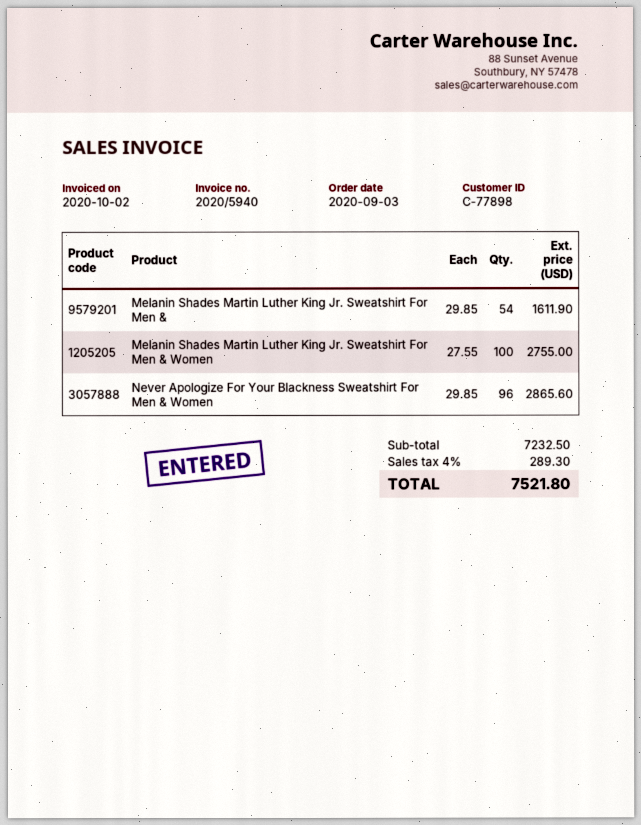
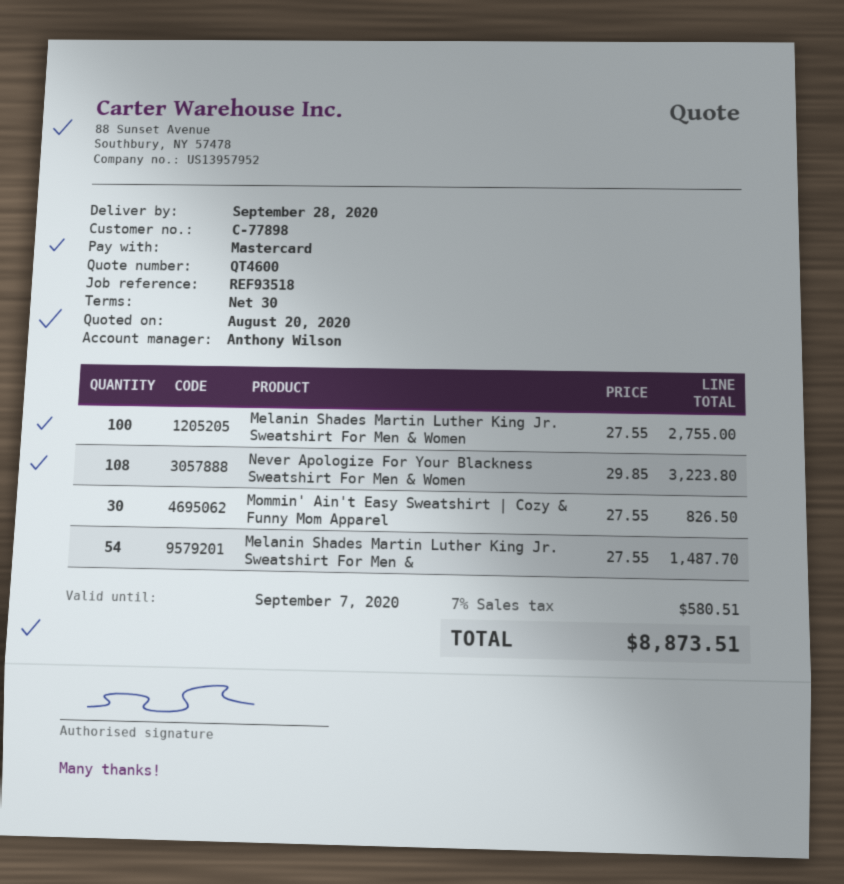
Melanin Shades Martin Luther King Jr. Sweatshirt For Men &: 54 x 29.85 = 1611.90 -> 54 x 27.55 = 1487.70
Never Apologize For Your Blackness Sweatshirt For Men & Women: 96 x 29.85 = 2865.60 -> 108 x 29.85 = 3223.80
Mommin' Ain't Easy Sweatshirt | Cozy & Funny Mom Apparel: none -> 30 x 27.55 = 826.50
tax: 4% = 289.30 -> 7% = 580.51
total: 7521.80 -> 8873.51

